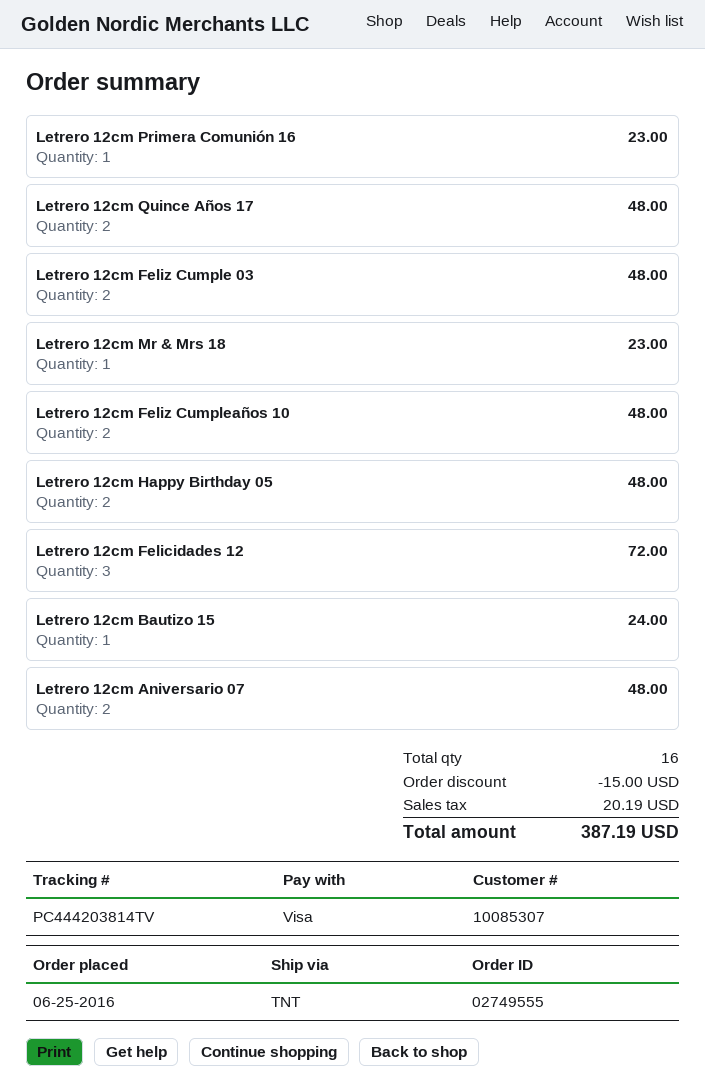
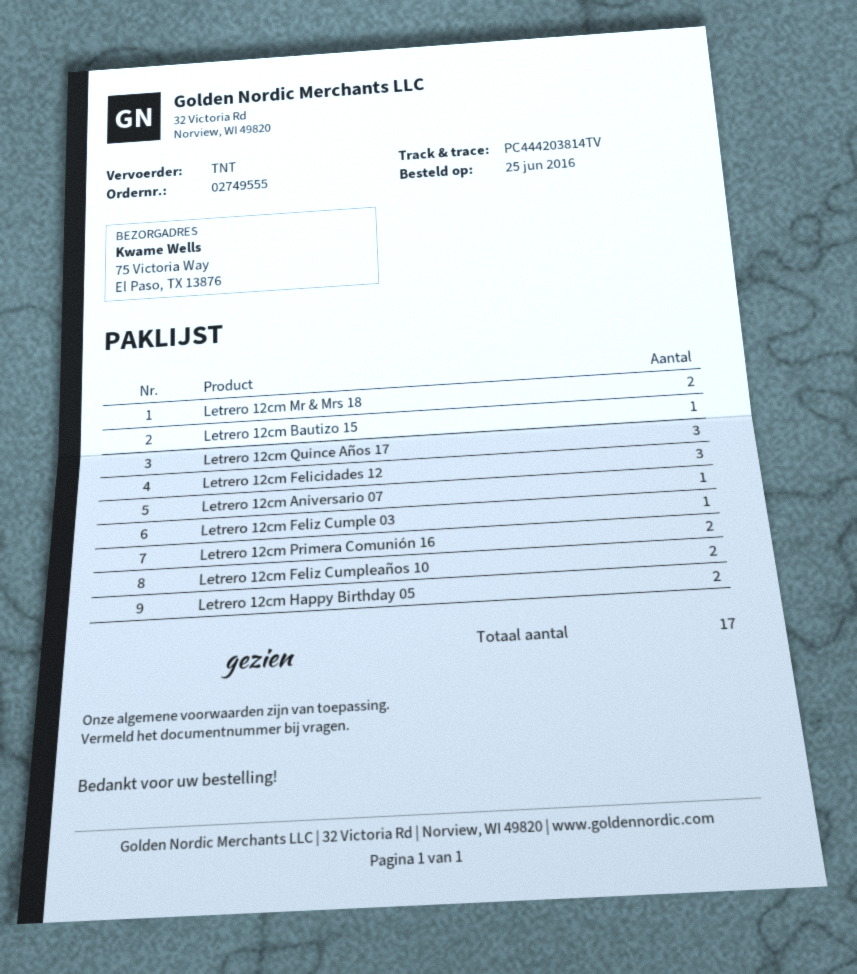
Letrero 12cm Primera Comunión 16: 1 -> 2
Letrero 12cm Quince Años 17: 2 -> 3
Letrero 12cm Feliz Cumple 03: 2 -> 1
Letrero 12cm Mr & Mrs 18: 1 -> 2
Letrero 12cm Aniversario 07: 2 -> 1
total quantity: 16 -> 17

